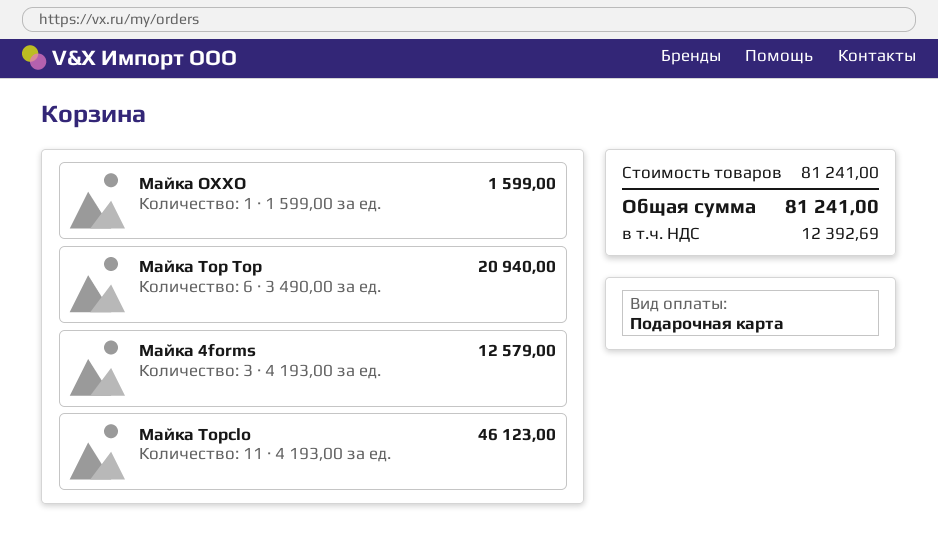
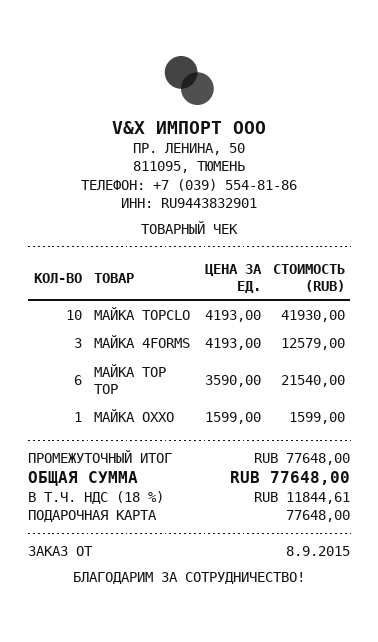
Майка Top Top: 6 x 3490.00 = 20940.00 -> 6 x 3590.00 = 21540.00
Майка Topclo: 11 x 4193.00 = 46123.00 -> 10 x 4193.00 = 41930.00
subtotal: 81241.00 -> 77648.00
tax: 12392.69 -> 11844.61
total: 81241.00 -> 77648.00

